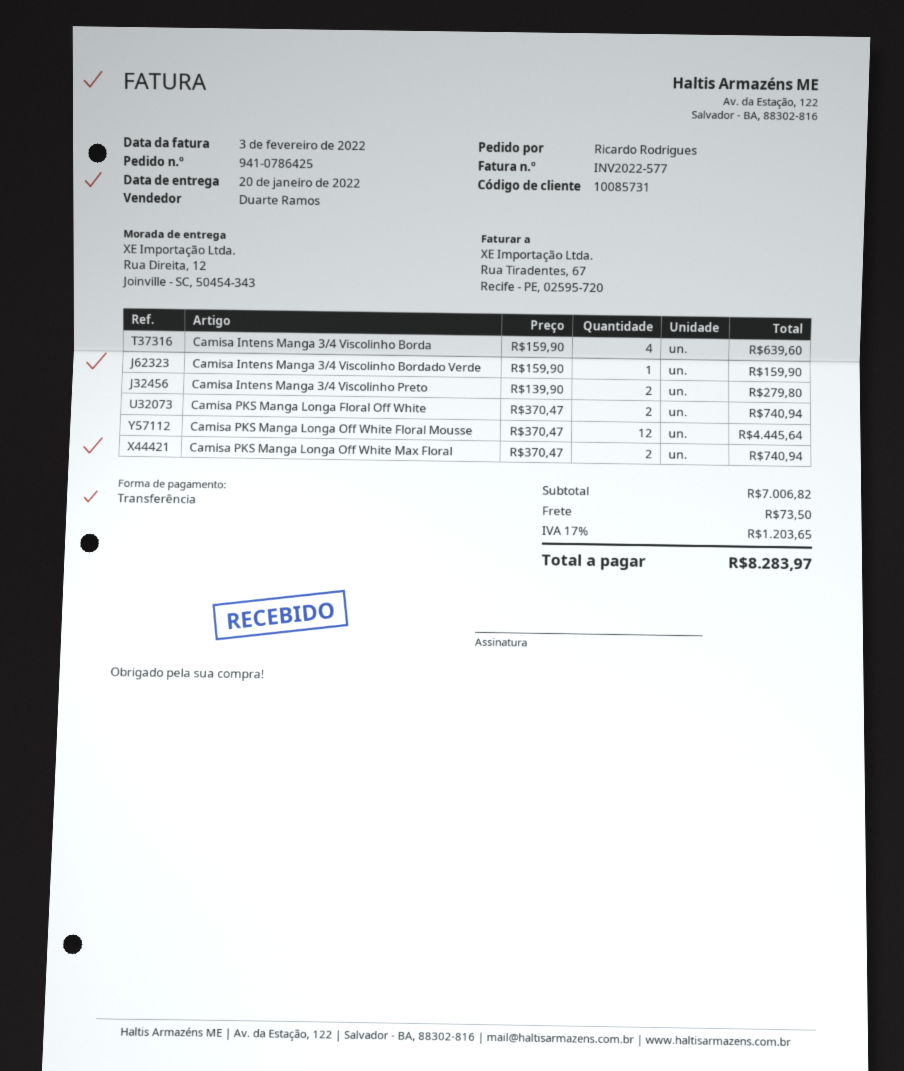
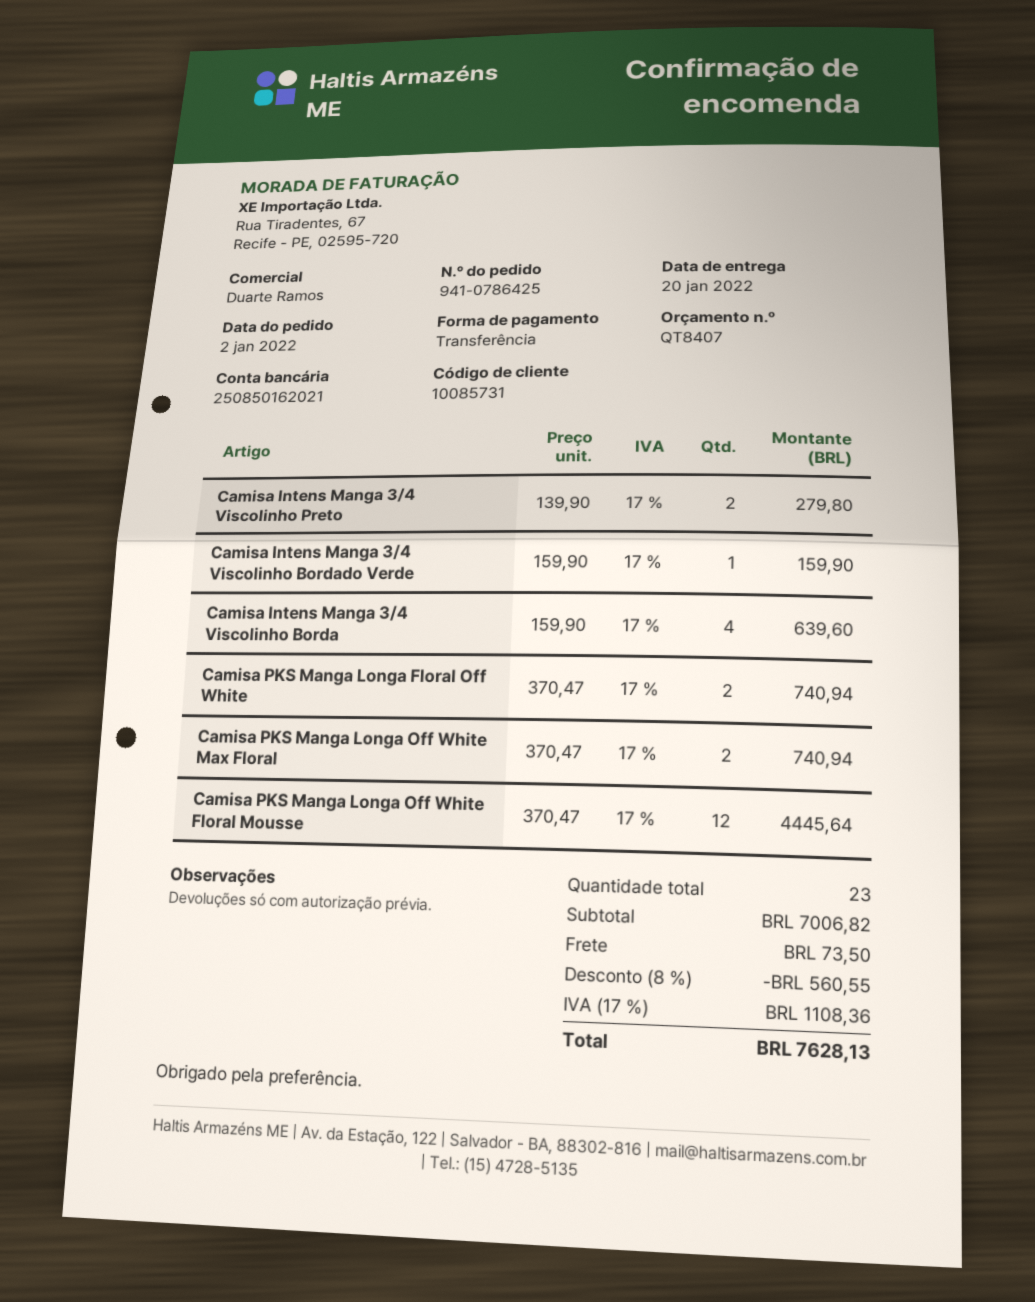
discount: none -> 8% = 560.55
tax: 17% = 1203.65 -> 17% = 1108.36
total: 8283.97 -> 7628.13

